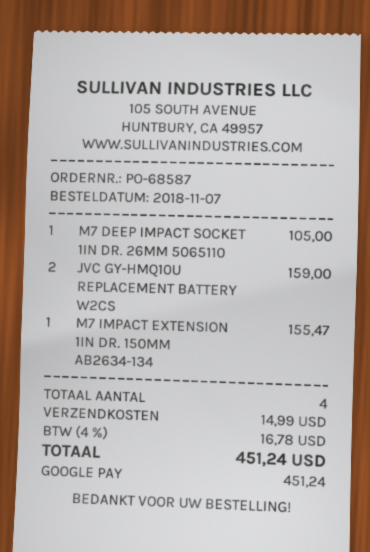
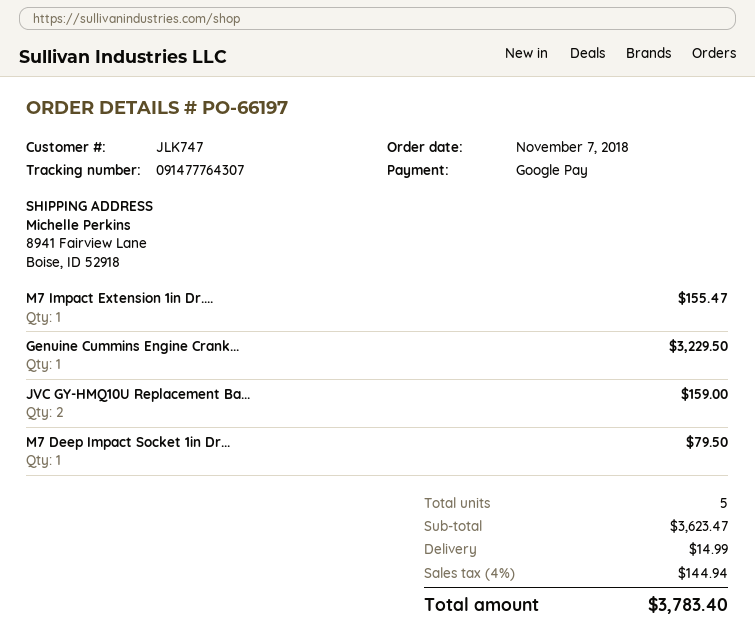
order number: PO-68587 -> PO-66197
M7 DEEP IMPACT SOCKET 1IN DR. 26MM 5065110: 1 for 105.00 -> 1 for 79.50
Genuine Cummins Engine Crank...: none -> 1 for 3229.50
total quantity: 4 -> 5
tax: 4% = 16.78 -> 4% = 144.94
total: 451.24 -> 3783.40

